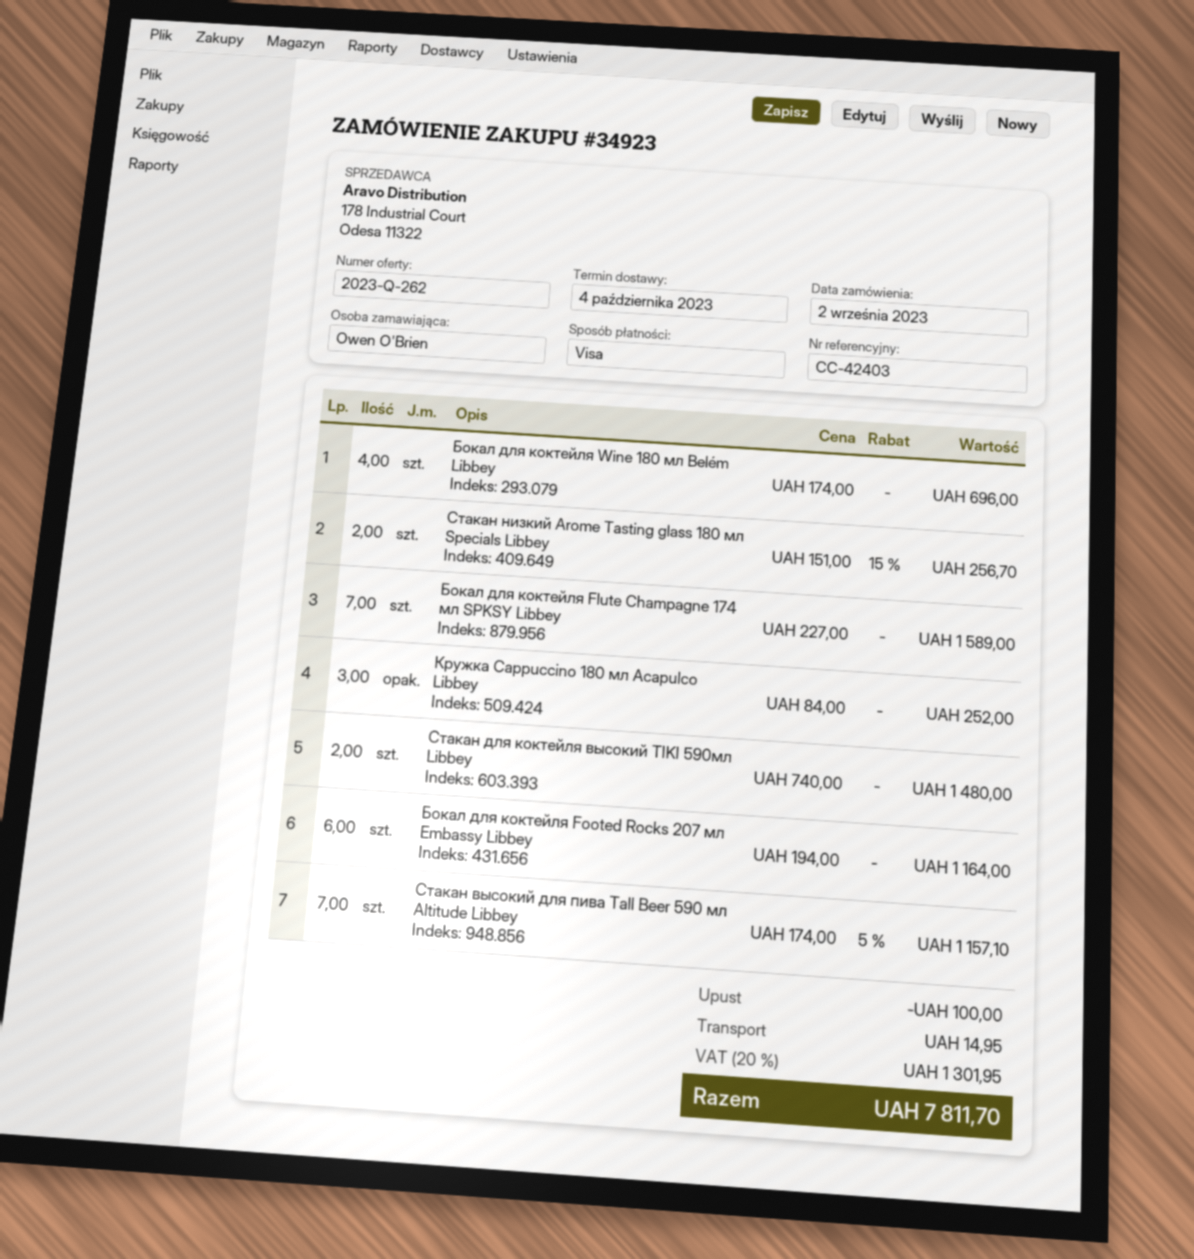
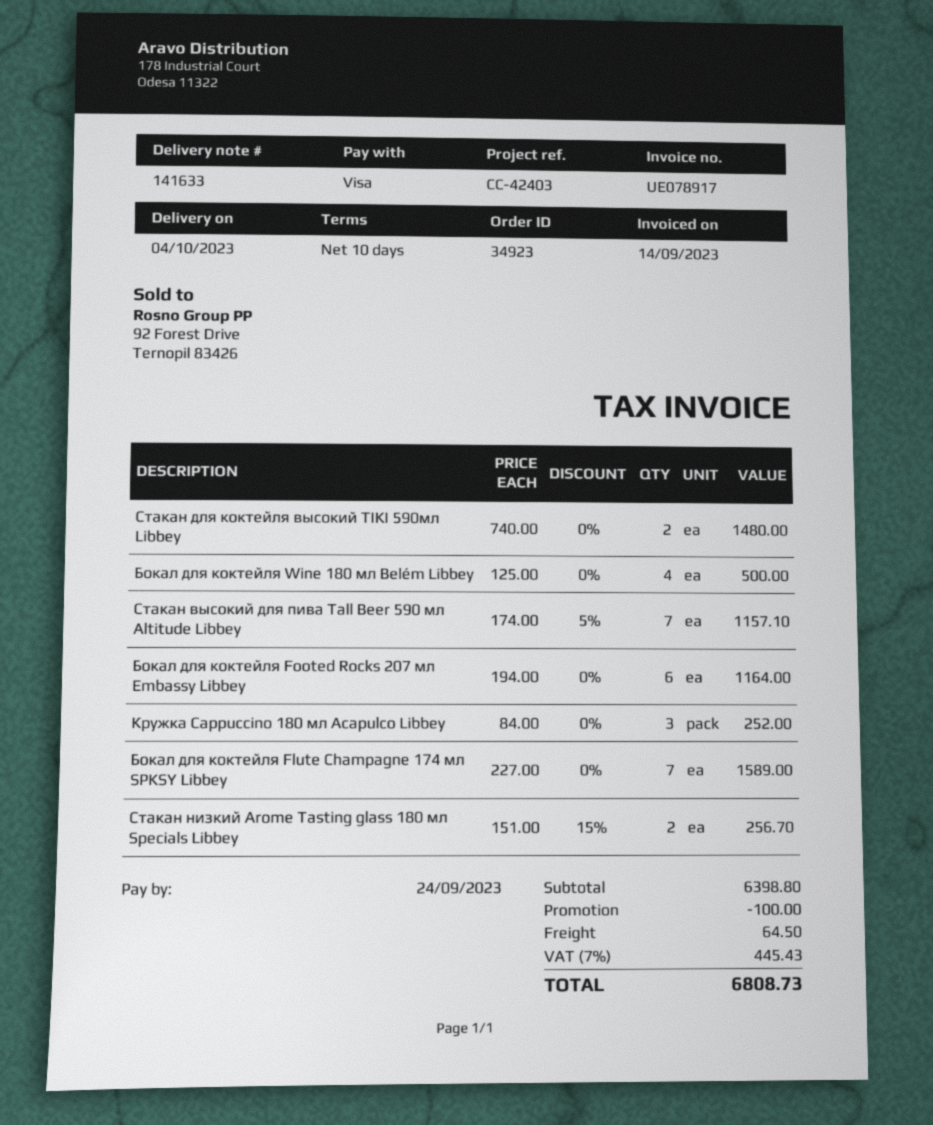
Бокал для коктейля Wine 180 мл Belém Libbey: 4 x 174.00 = 696.00 -> 4 x 125.00 = 500.00
shipping: 14.95 -> 64.50
tax: 20% = 1301.95 -> 7% = 445.43
total: 7811.70 -> 6808.73

